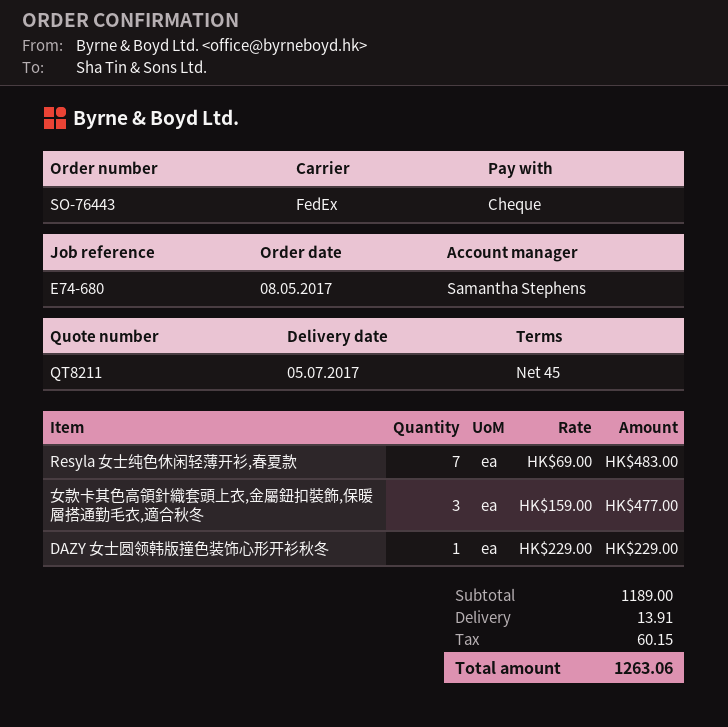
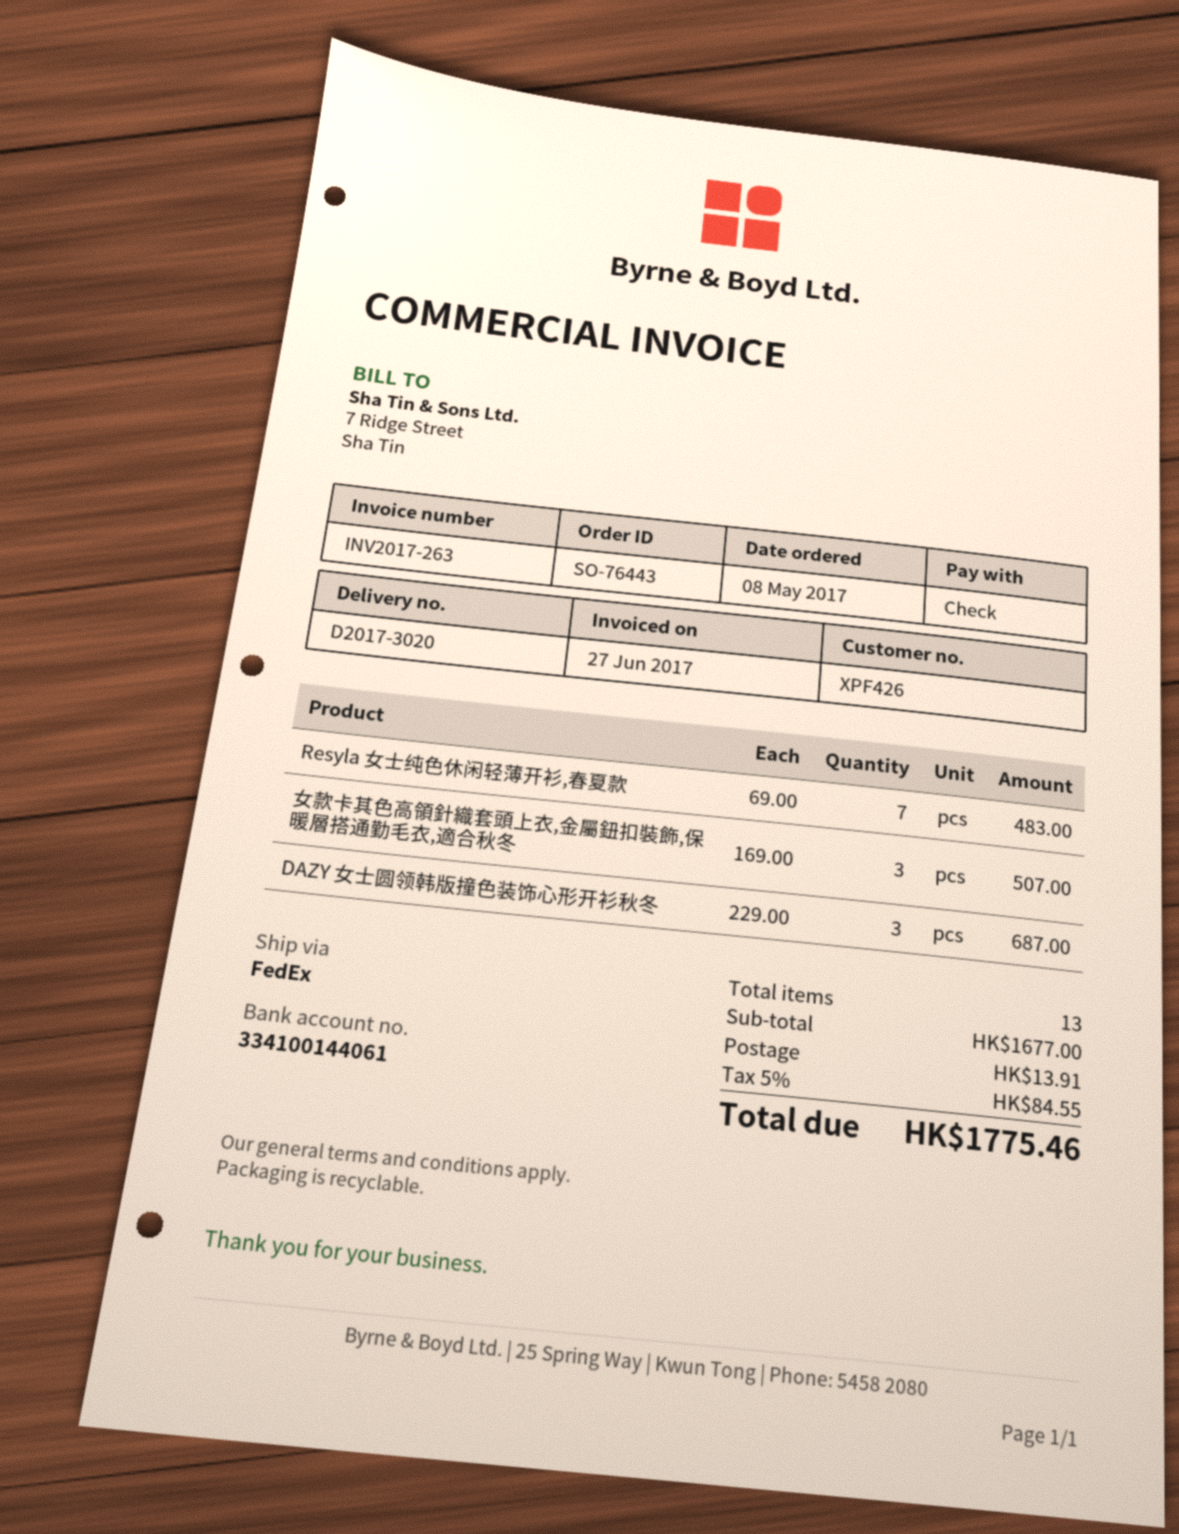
女款卡其色高領針織套頭上衣,金屬鈕扣裝飾,保暖層搭通勤毛衣,適合秋冬: 3 x 159.00 = 477.00 -> 3 x 169.00 = 507.00
DAZY 女士圆领韩版撞色装饰心形开衫秋冬: 1 x 229.00 = 229.00 -> 3 x 229.00 = 687.00
subtotal: 1189.00 -> 1677.00
tax: 60.15 -> 84.55
total: 1263.06 -> 1775.46

